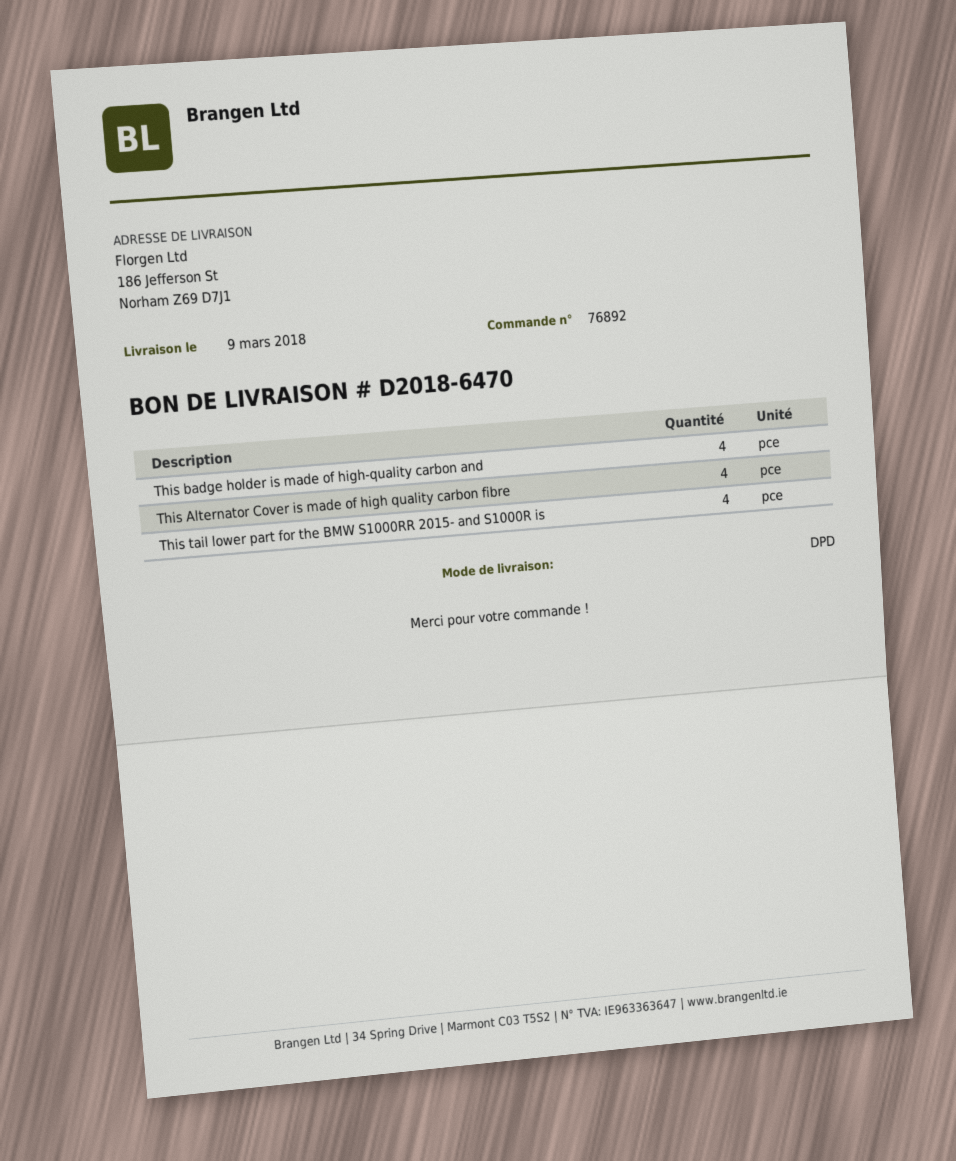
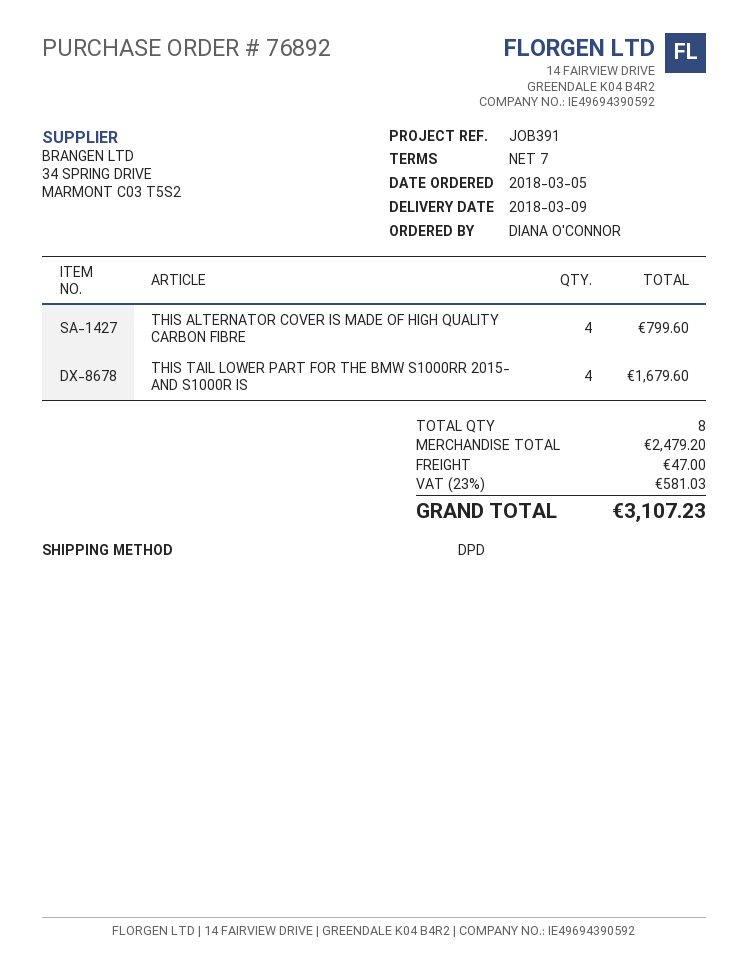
This badge holder is made of high-quality carbon and: 4 -> none

